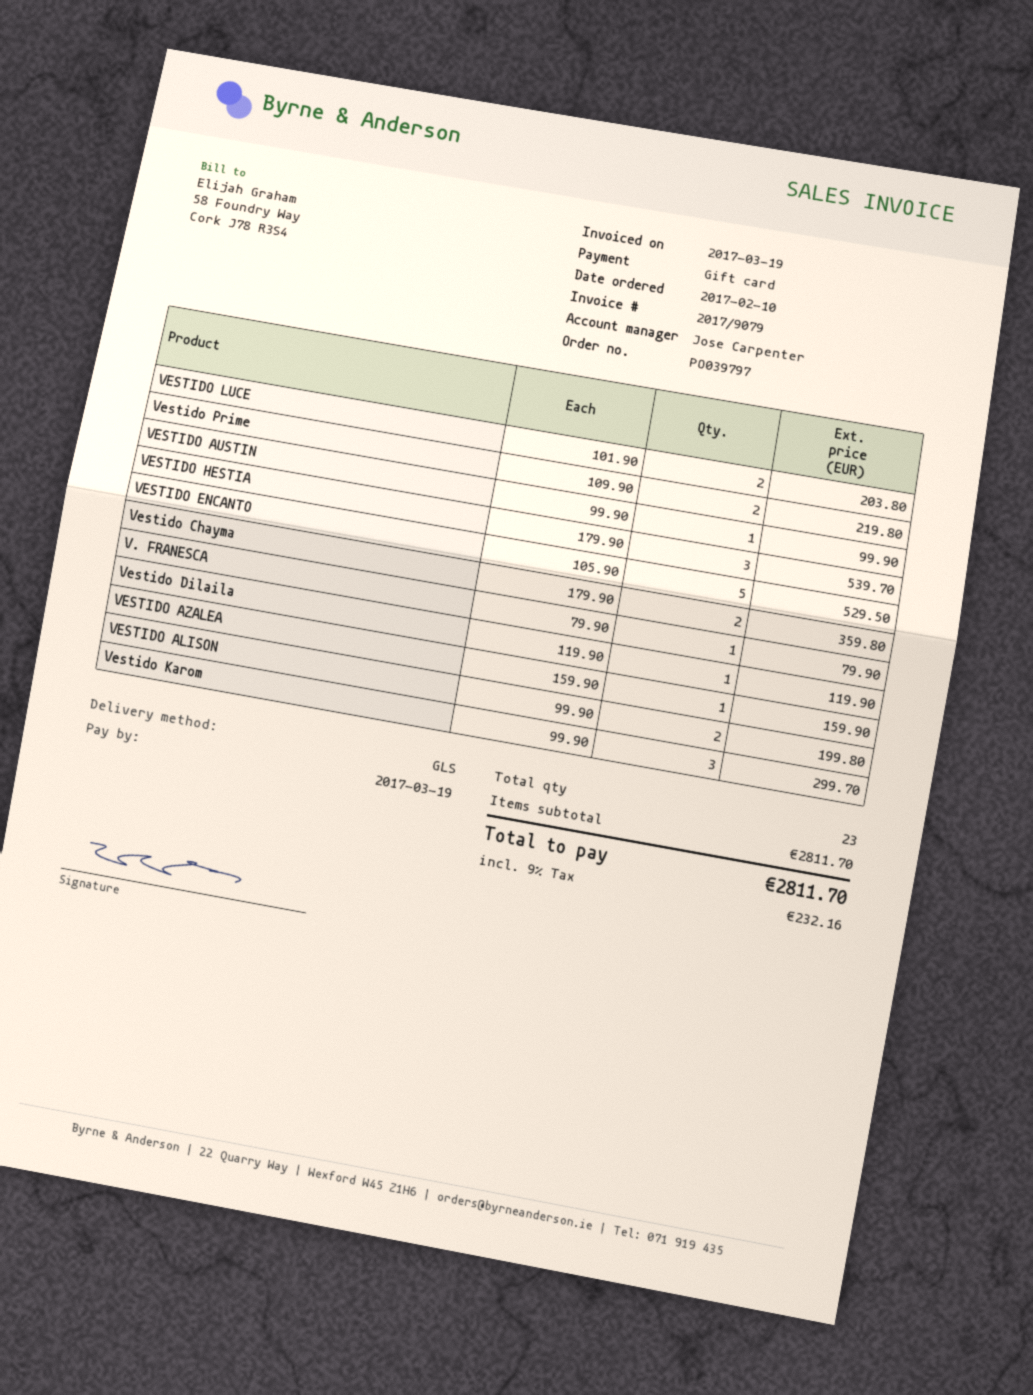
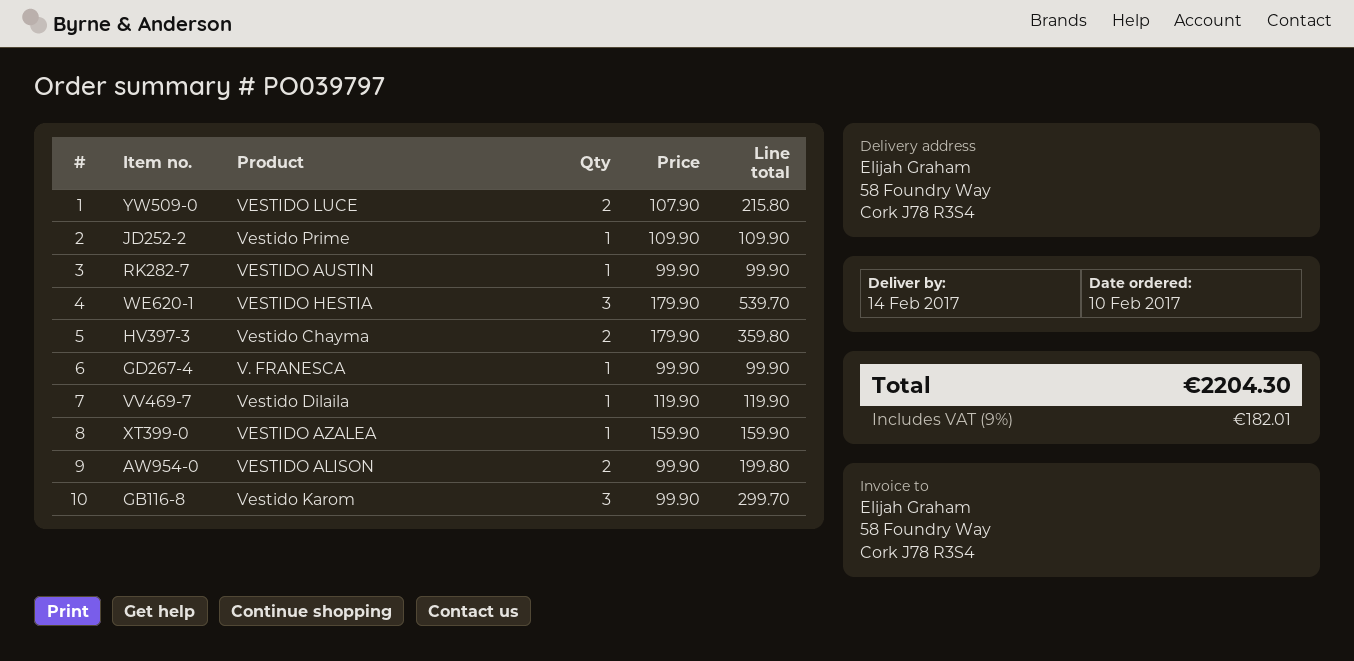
VESTIDO LUCE: 2 x 101.90 = 203.80 -> 2 x 107.90 = 215.80
Vestido Prime: 2 x 109.90 = 219.80 -> 1 x 109.90 = 109.90
VESTIDO ENCANTO: 5 x 105.90 = 529.50 -> none
V. FRANESCA: 1 x 79.90 = 79.90 -> 1 x 99.90 = 99.90
tax: 9% = 232.16 -> 9% = 182.01
total: 2811.70 -> 2204.30

